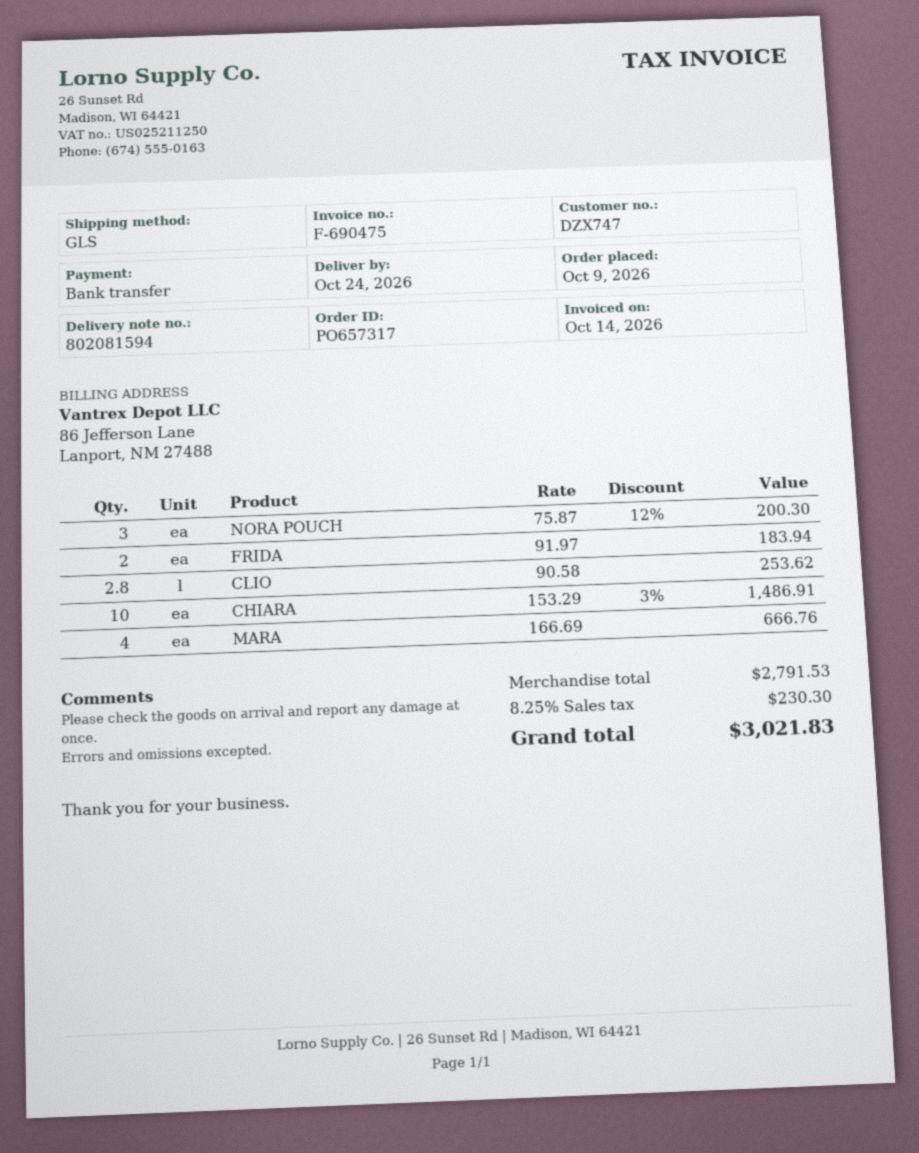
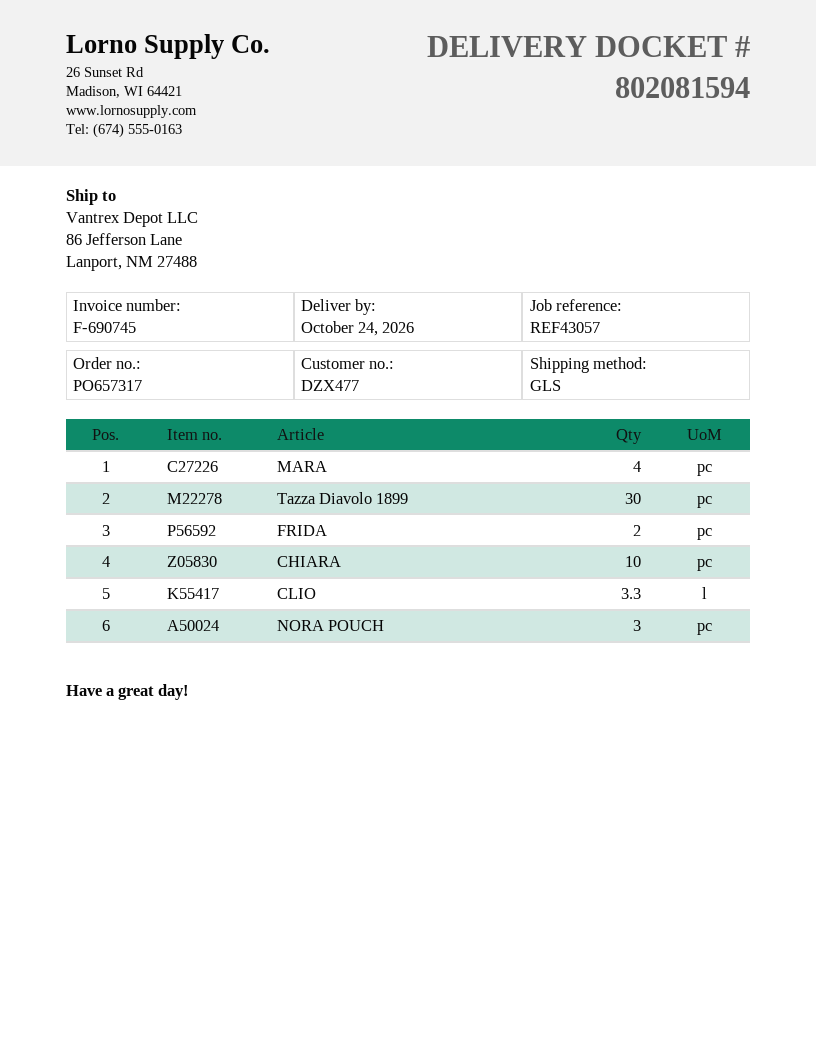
invoice number: F-690475 -> F-690745
customer number: DZX747 -> DZX477
CLIO: 2.8 -> 3.3
Tazza Diavolo 1899: none -> 30

